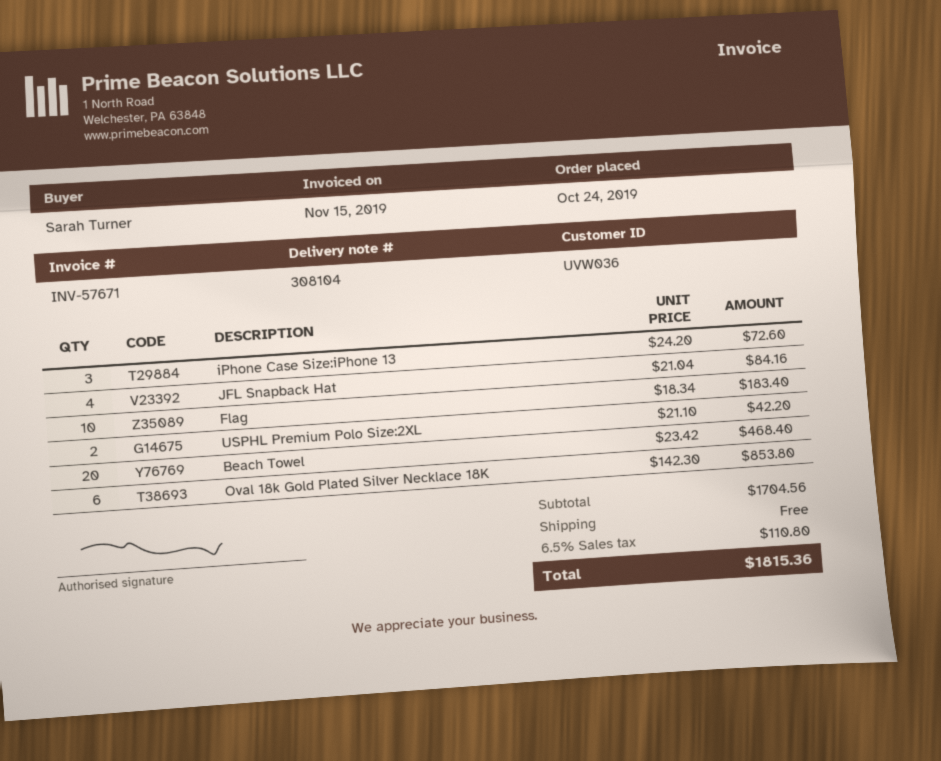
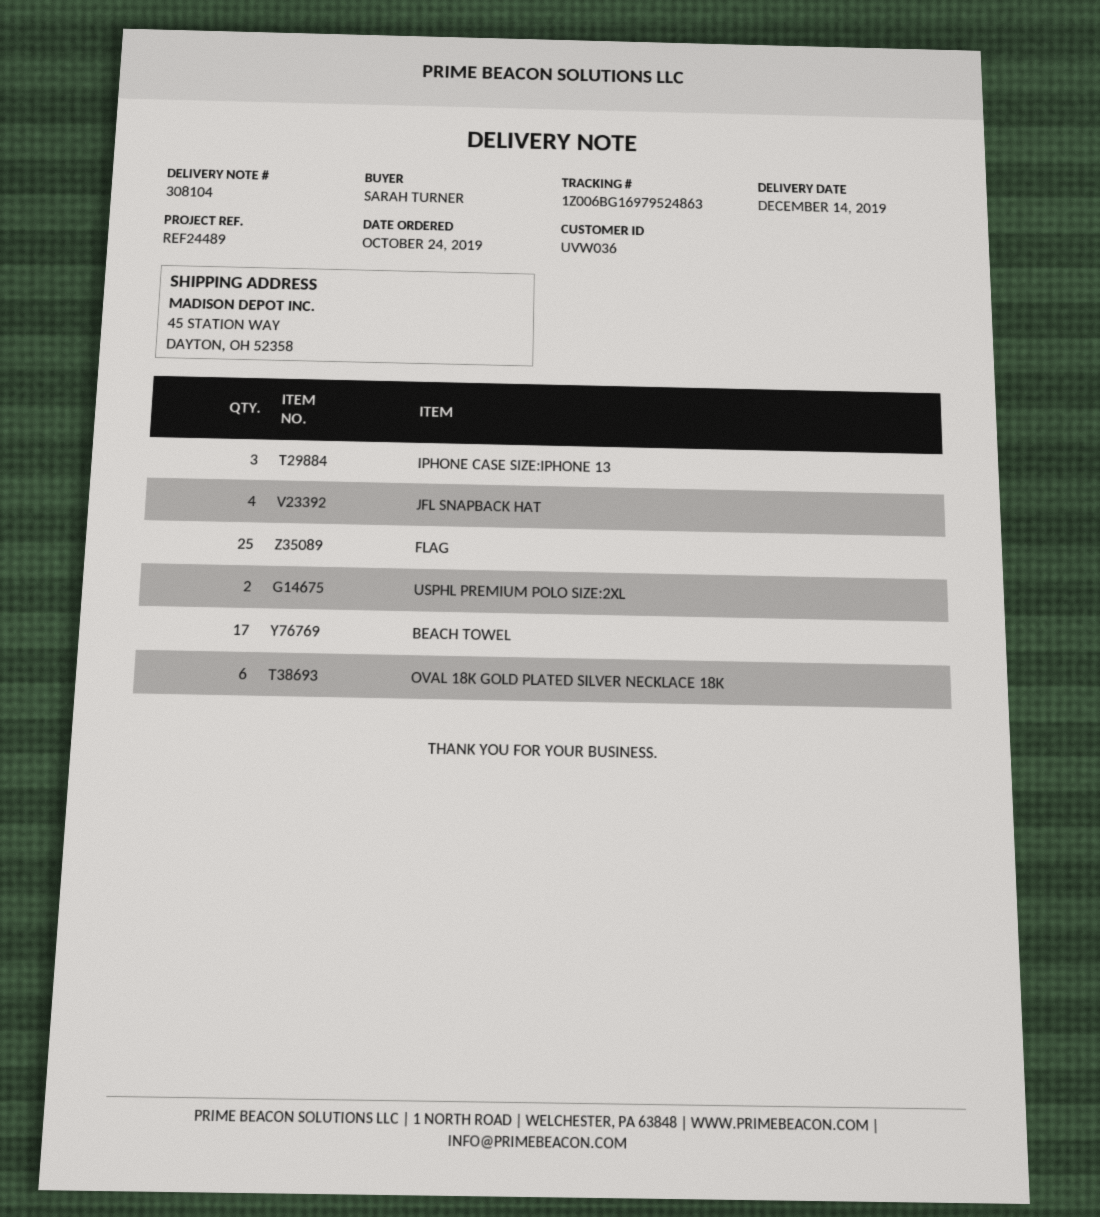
Flag: 10 -> 25
Beach Towel: 20 -> 17

